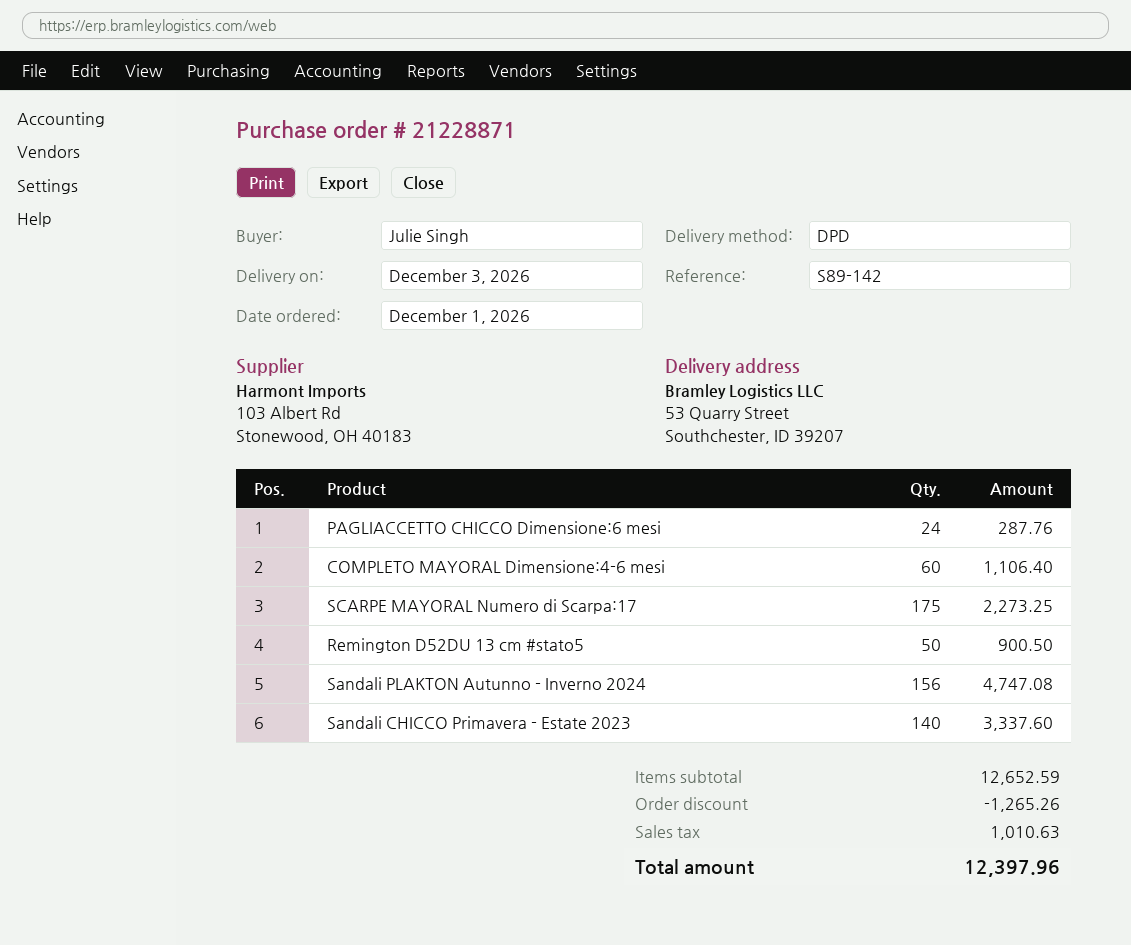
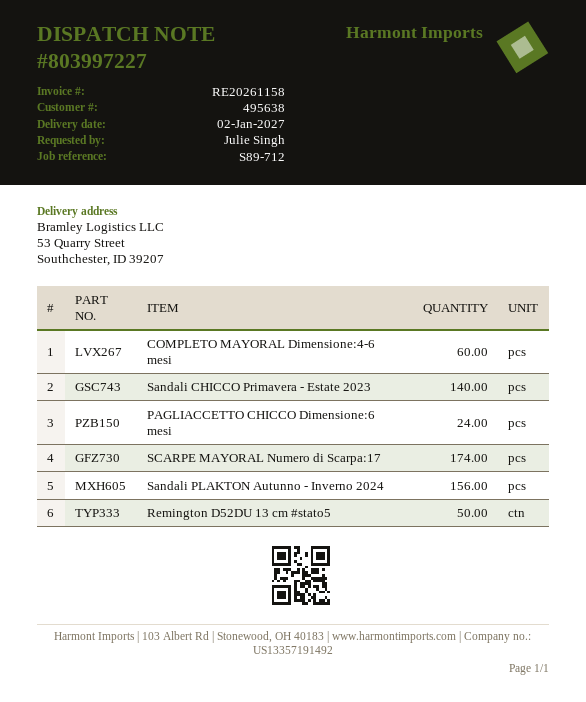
delivery date: 2026-12-03 -> 2027-01-02
reference: S89-142 -> S89-712
SCARPE MAYORAL Numero di Scarpa:17: 175 -> 174

